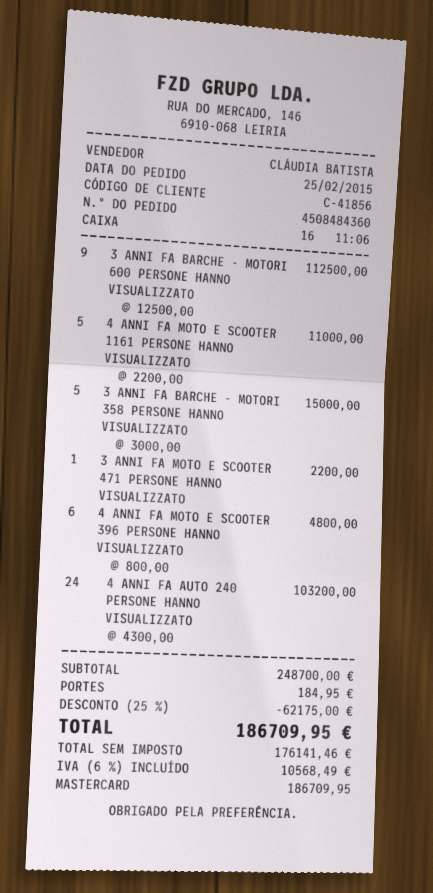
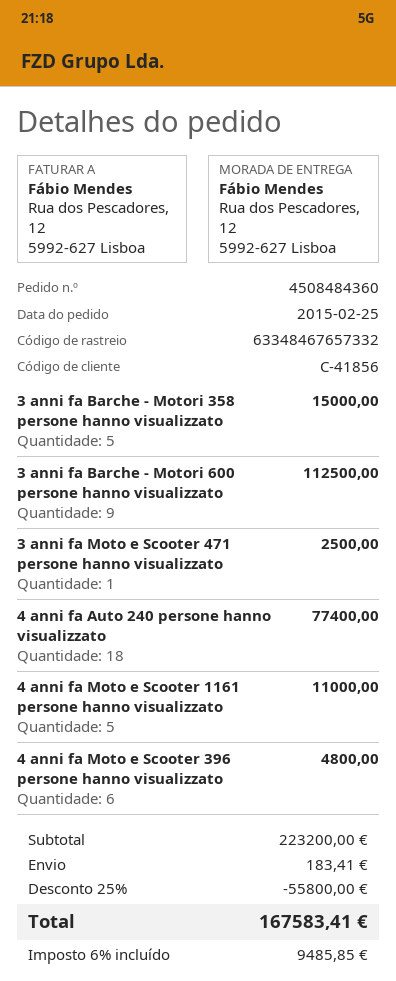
3 ANNI FA MOTO E SCOOTER 471 PERSONE HANNO VISUALIZZATO: 1 for 2200.00 -> 1 for 2500.00
4 ANNI FA AUTO 240 PERSONE HANNO VISUALIZZATO: 24 for 103200.00 -> 18 for 77400.00
subtotal: 248700.00 -> 223200.00
discount: 25% = 62175.00 -> 25% = 55800.00
shipping: 184.95 -> 183.41
tax: 6% = 10568.49 -> 6% = 9485.85
total: 186709.95 -> 167583.41

